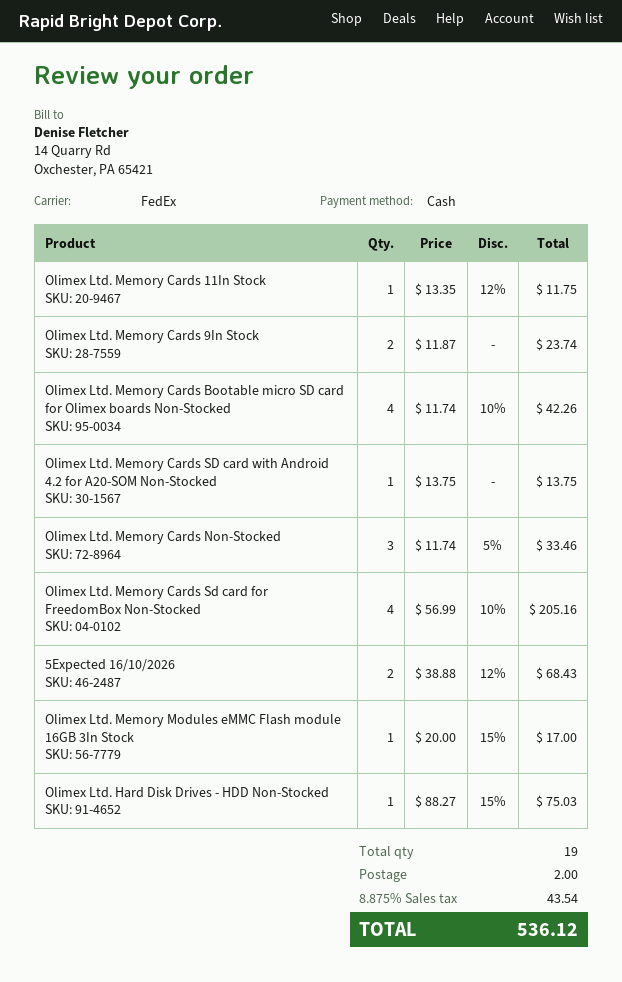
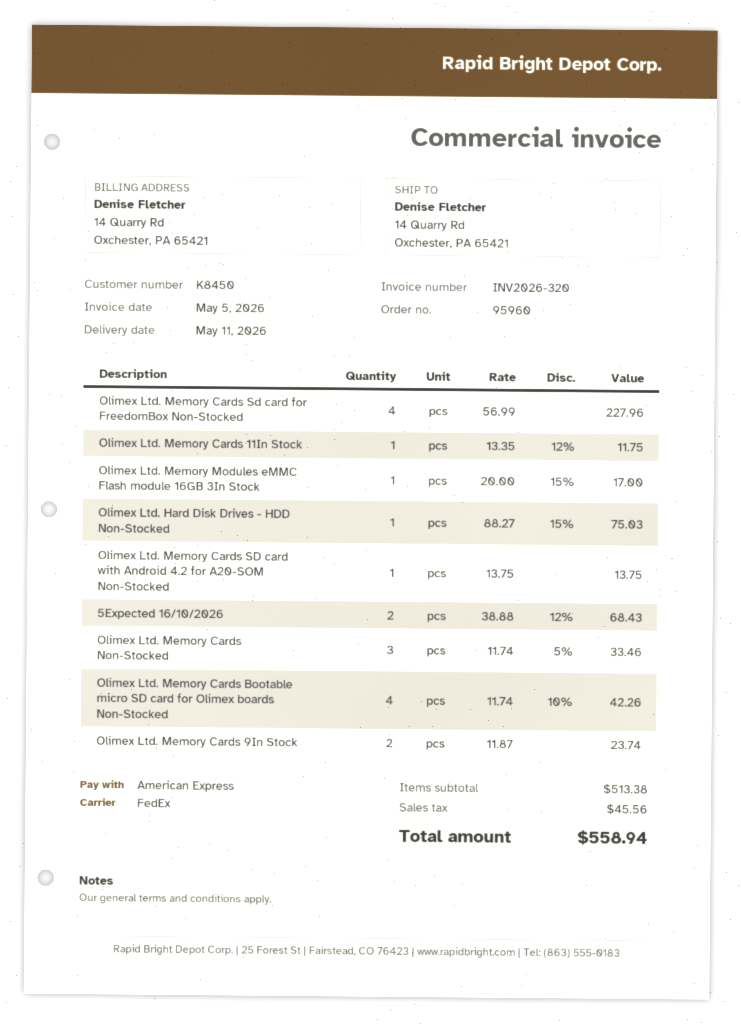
payment method: cash -> American Express
Olimex Ltd. Memory Cards Sd card for FreedomBox Non-Stocked: 4 x 56.99 - 10% = 205.16 -> 4 x 56.99 = 227.96
shipping: 2.00 -> none
tax: 43.54 -> 45.56
total: 536.12 -> 558.94

